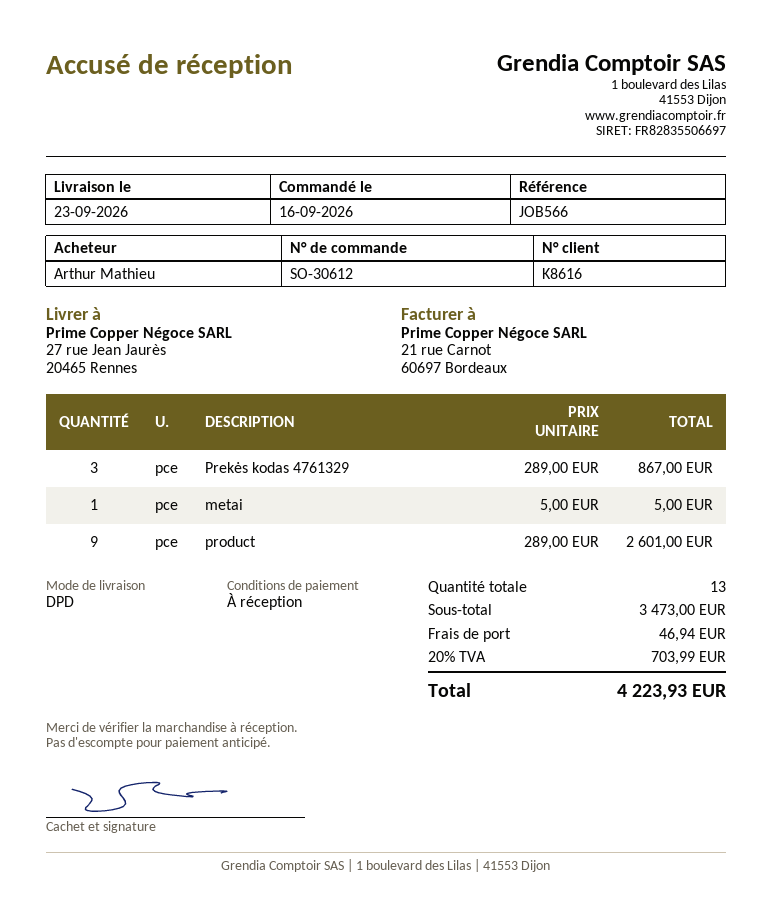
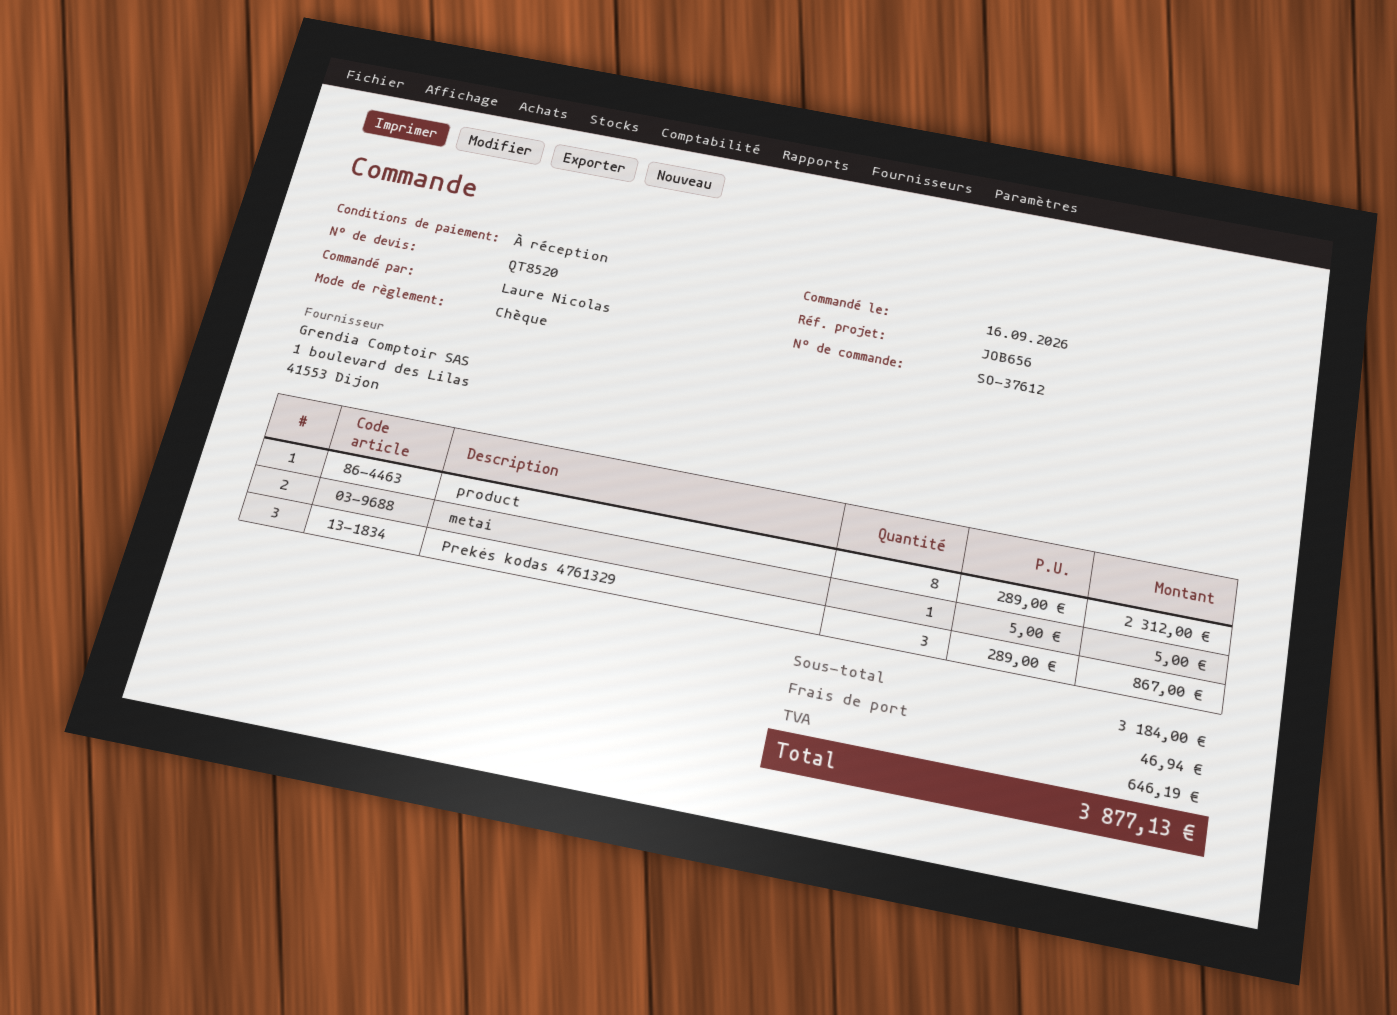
order number: SO-30612 -> SO-37612
reference: JOB566 -> JOB656
ordered by: Arthur Mathieu -> Laure Nicolas
product: 9 x 289.00 = 2601.00 -> 8 x 289.00 = 2312.00
subtotal: 3473.00 -> 3184.00
tax: 703.99 -> 646.19
total: 4223.93 -> 3877.13

